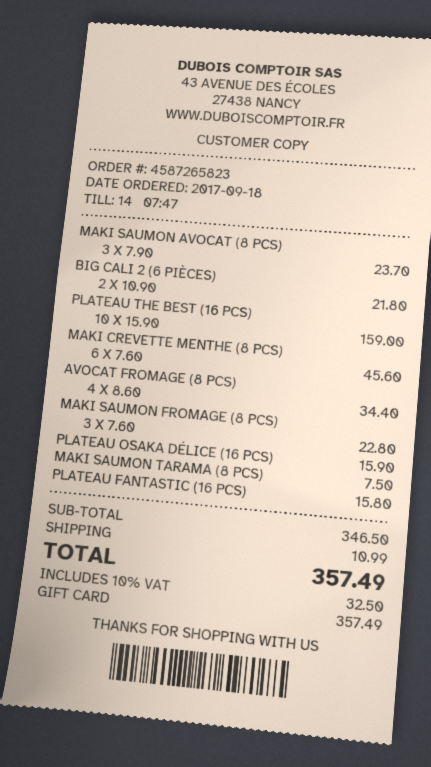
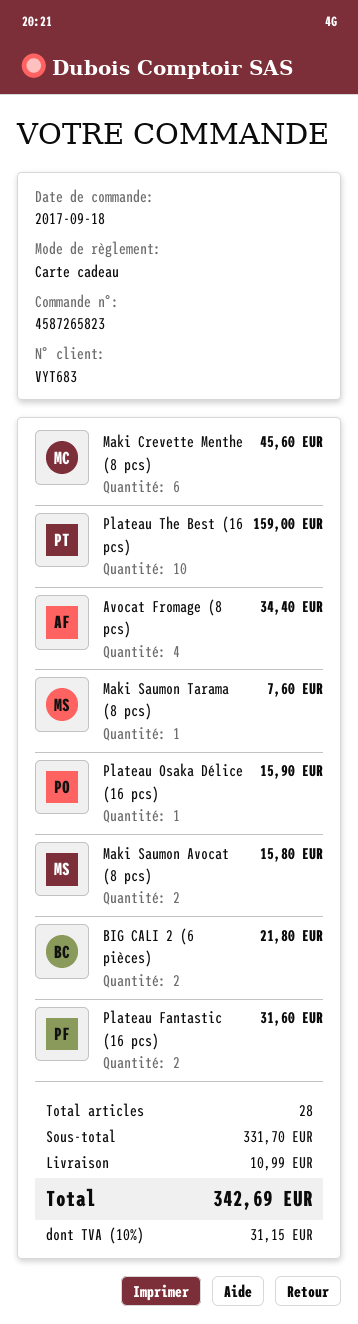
MAKI SAUMON AVOCAT (8 PCS): 3 for 23.70 -> 2 for 15.80
MAKI SAUMON FROMAGE (8 PCS): 3 for 22.80 -> none
MAKI SAUMON TARAMA (8 PCS): 1 for 7.50 -> 1 for 7.60
PLATEAU FANTASTIC (16 PCS): 1 for 15.80 -> 2 for 31.60
subtotal: 346.50 -> 331.70
tax: 10% = 32.50 -> 10% = 31.15
total: 357.49 -> 342.69

